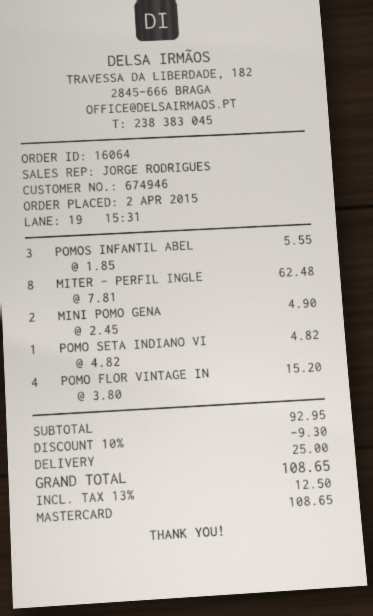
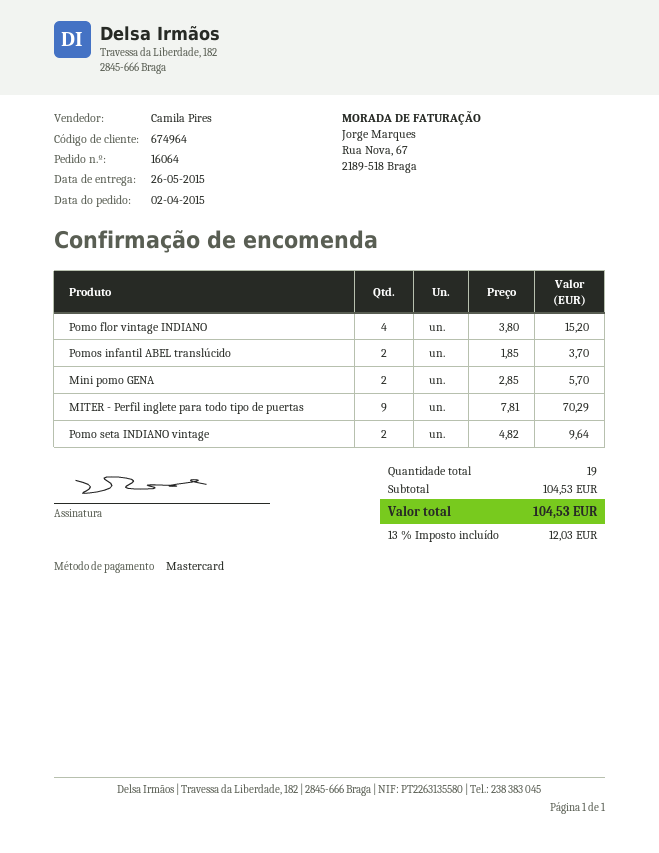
customer number: 674946 -> 674964
sales rep: JORGE RODRIGUES -> Camila Pires
POMOS INFANTIL ABEL: 3 x 1.85 = 5.55 -> 2 x 1.85 = 3.70
MITER - PERFIL INGLE: 8 x 7.81 = 62.48 -> 9 x 7.81 = 70.29
MINI POMO GENA: 2 x 2.45 = 4.90 -> 2 x 2.85 = 5.70
POMO SETA INDIANO VI: 1 x 4.82 = 4.82 -> 2 x 4.82 = 9.64
subtotal: 92.95 -> 104.53
discount: 10% = 9.30 -> none
shipping: 25.00 -> none
tax: 13% = 12.50 -> 13% = 12.03
total: 108.65 -> 104.53

